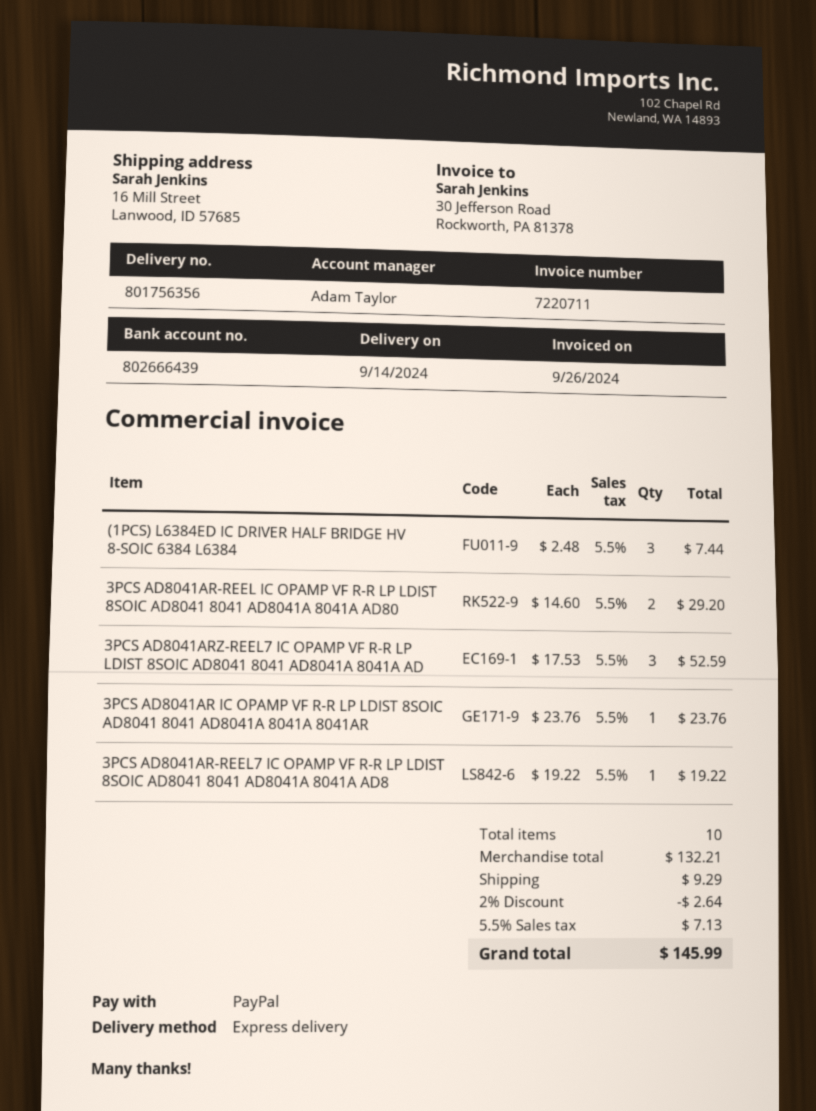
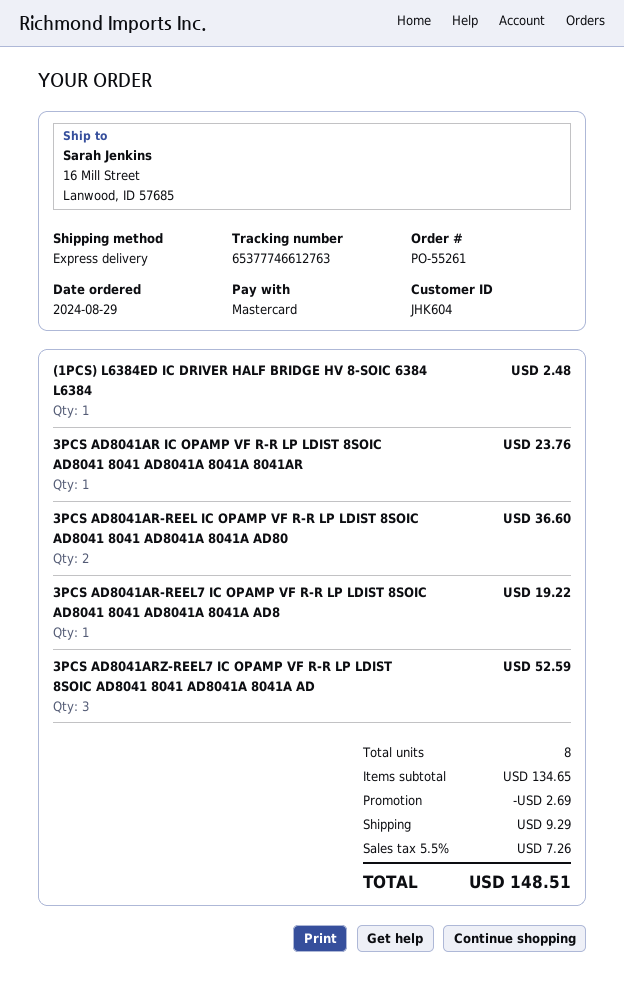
payment method: PayPal -> Mastercard
(1PCS) L6384ED IC DRIVER HALF BRIDGE HV 8-SOIC 6384 L6384: 3 for 7.44 -> 1 for 2.48
3PCS AD8041AR-REEL IC OPAMP VF R-R LP LDIST 8SOIC AD8041 8041 AD8041A 8041A AD80: 2 for 29.20 -> 2 for 36.60
total quantity: 10 -> 8
subtotal: 132.21 -> 134.65
discount: 2.64 -> 2.69
tax: 5.5% = 7.13 -> 5.5% = 7.26
total: 145.99 -> 148.51

